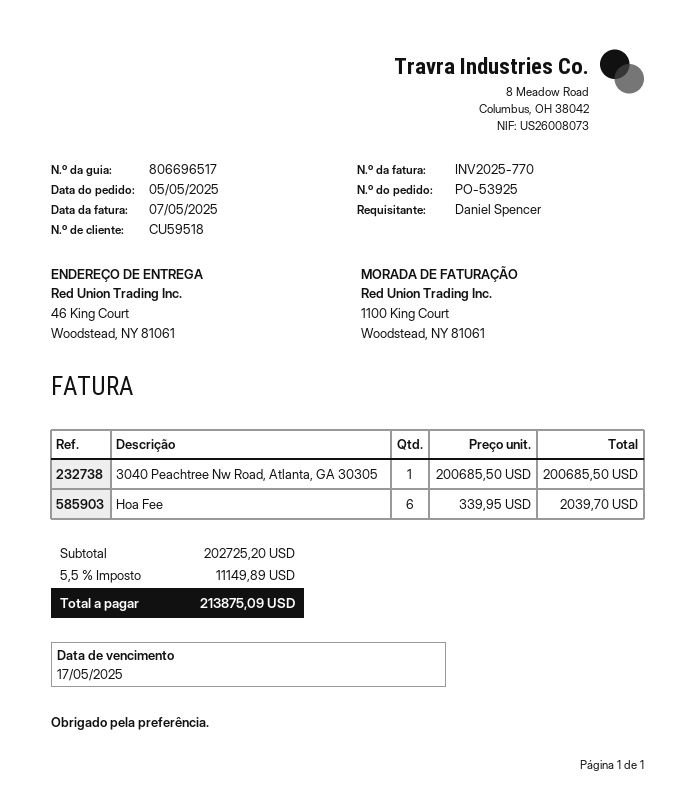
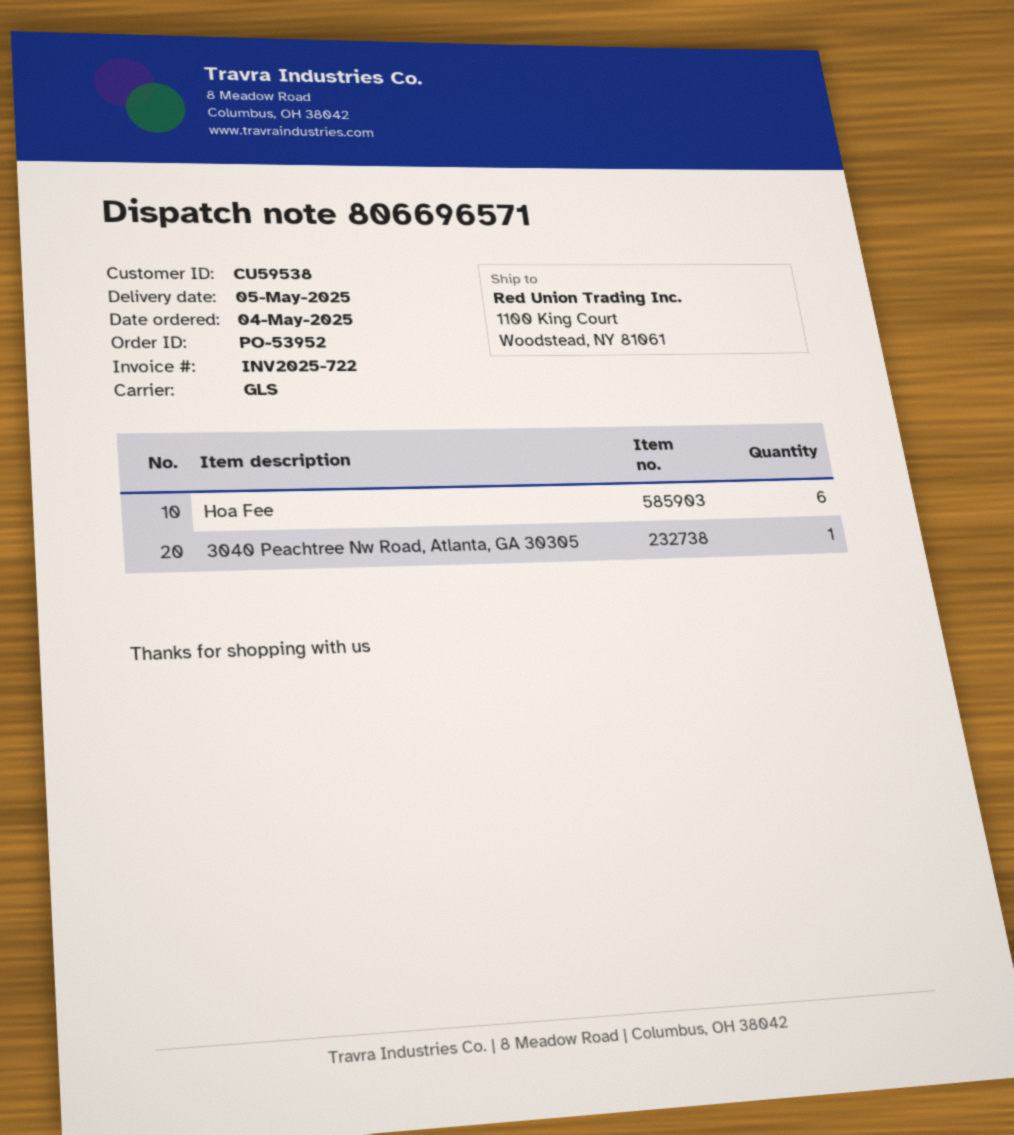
order number: PO-53925 -> PO-53952
order date: 2025-05-05 -> 2025-05-04
delivery note number: 806696517 -> 806696571
invoice number: INV2025-770 -> INV2025-722
customer number: CU59518 -> CU59538
ship to: 46 King Court, Woodstead, NY 81061 -> 1100 King Court, Woodstead, NY 81061

